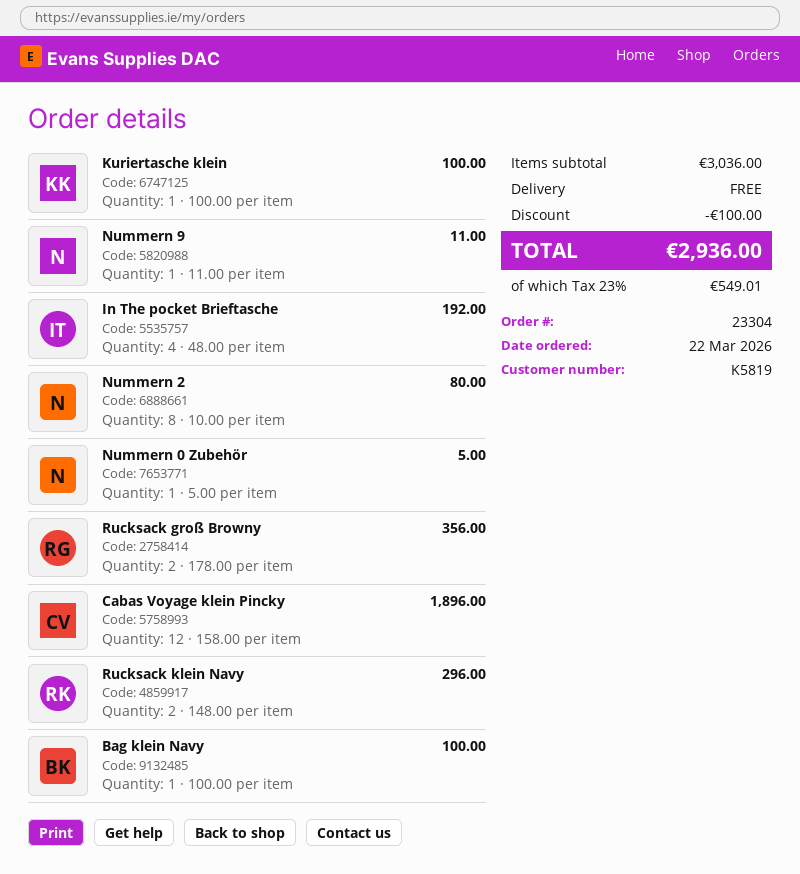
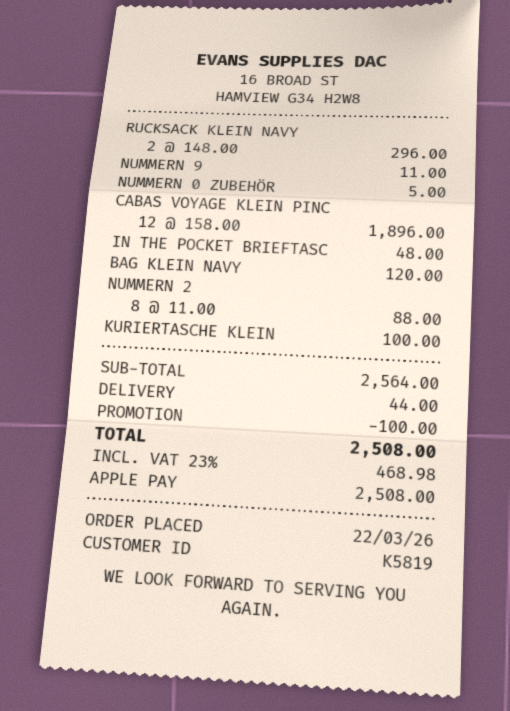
In The pocket Brieftasche: 4 x 48.00 = 192.00 -> 1 x 48.00 = 48.00
Nummern 2: 8 x 10.00 = 80.00 -> 8 x 11.00 = 88.00
Rucksack groß Browny: 2 x 178.00 = 356.00 -> none
Bag klein Navy: 1 x 100.00 = 100.00 -> 1 x 120.00 = 120.00
subtotal: 3036.00 -> 2564.00
shipping: 0.00 -> 44.00
tax: 23% = 549.01 -> 23% = 468.98
total: 2936.00 -> 2508.00

